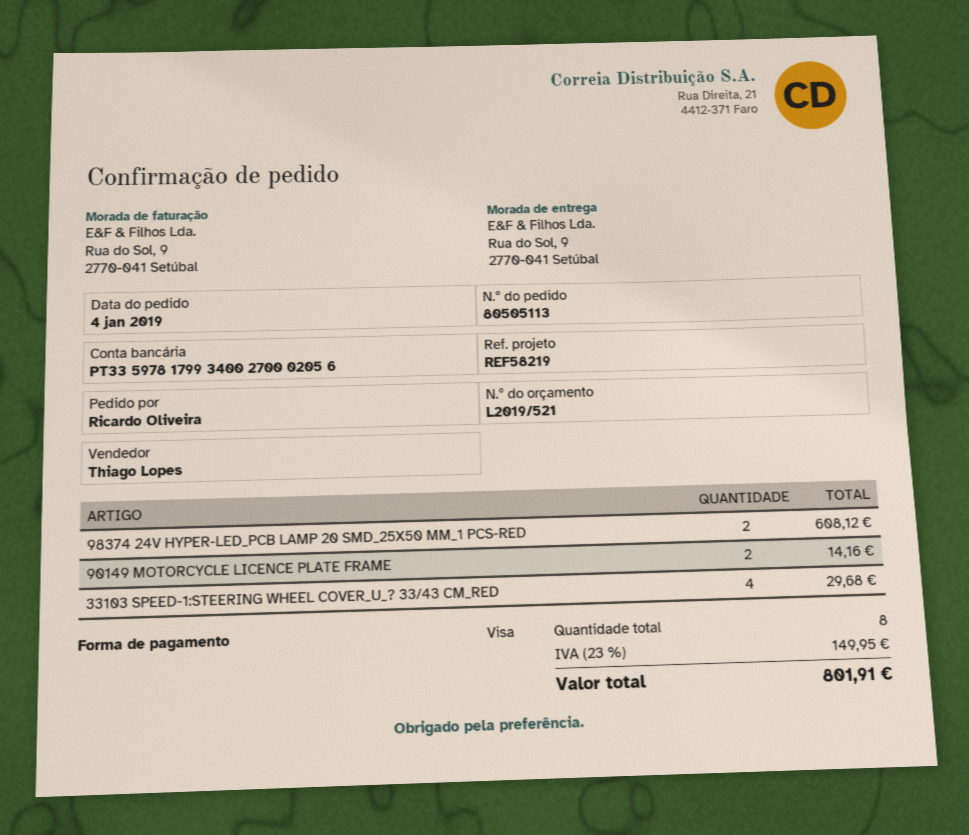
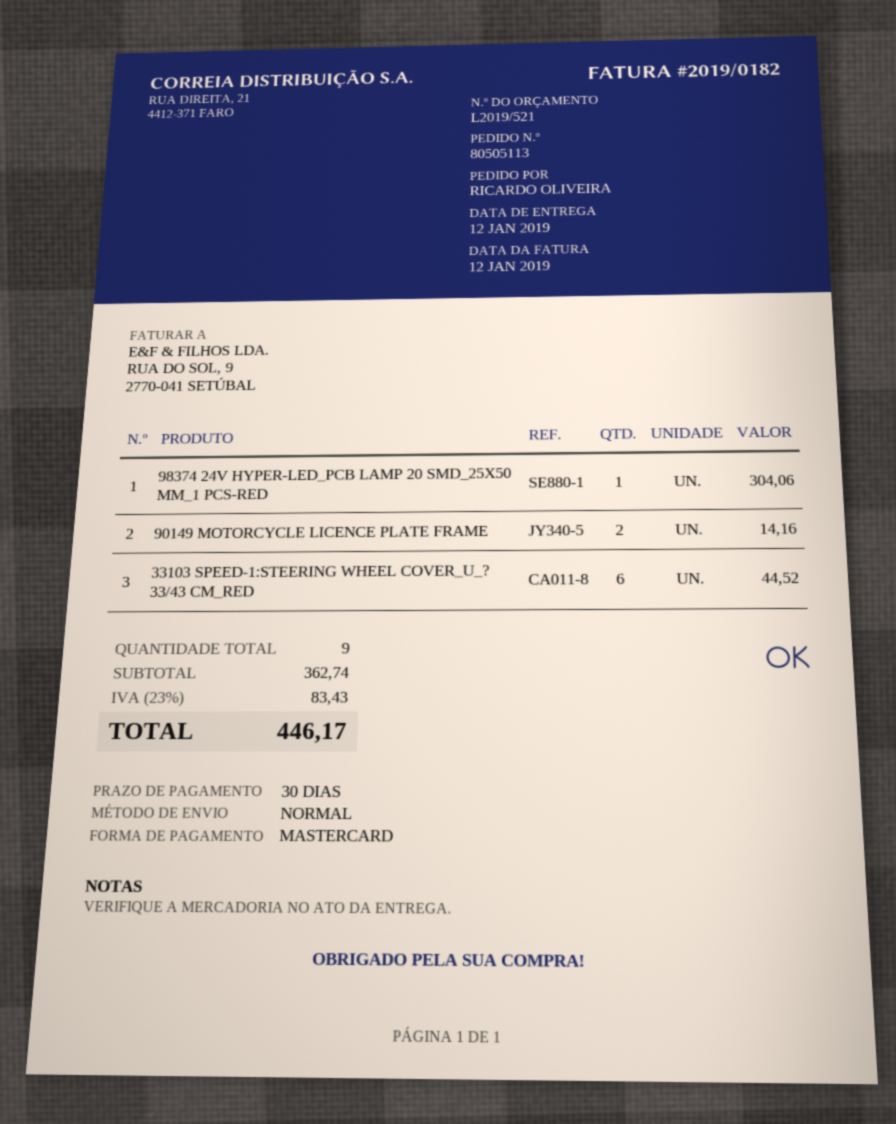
payment method: Visa -> Mastercard
98374 24V HYPER-LED_PCB LAMP 20 SMD_25X50 MM_1 PCS-RED: 2 for 608.12 -> 1 for 304.06
33103 SPEED-1:STEERING WHEEL COVER_U_? 33/43 CM_RED: 4 for 29.68 -> 6 for 44.52
total quantity: 8 -> 9
tax: 23% = 149.95 -> 23% = 83.43
total: 801.91 -> 446.17

